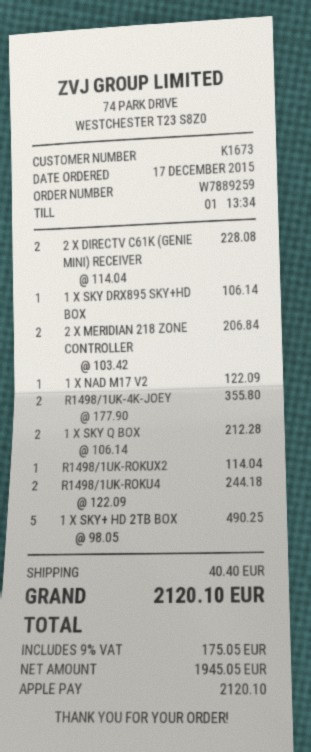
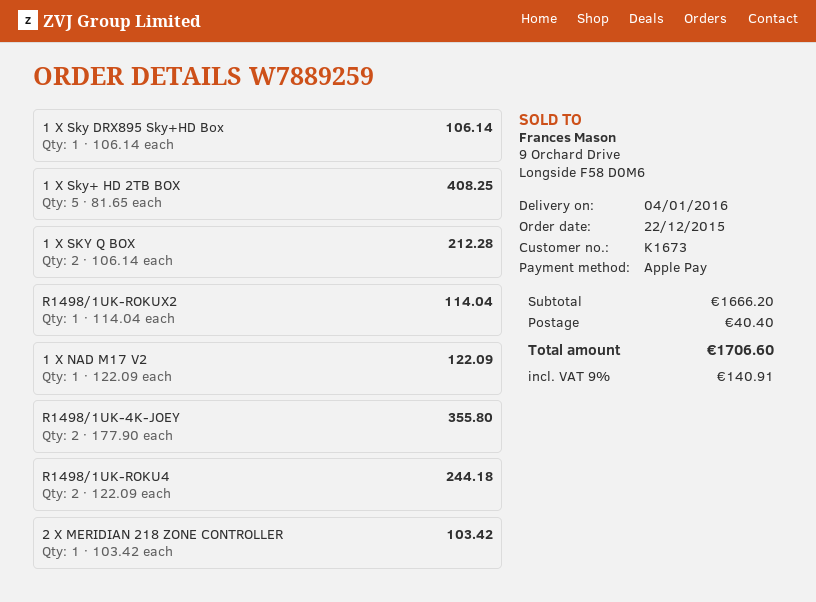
order date: 2015-12-17 -> 2015-12-22
2 X DIRECTV C61K (GENIE MINI) RECEIVER: 2 x 114.04 = 228.08 -> none
2 X MERIDIAN 218 ZONE CONTROLLER: 2 x 103.42 = 206.84 -> 1 x 103.42 = 103.42
1 X SKY+ HD 2TB BOX: 5 x 98.05 = 490.25 -> 5 x 81.65 = 408.25
tax: 9% = 175.05 -> 9% = 140.91
total: 2120.10 -> 1706.60

